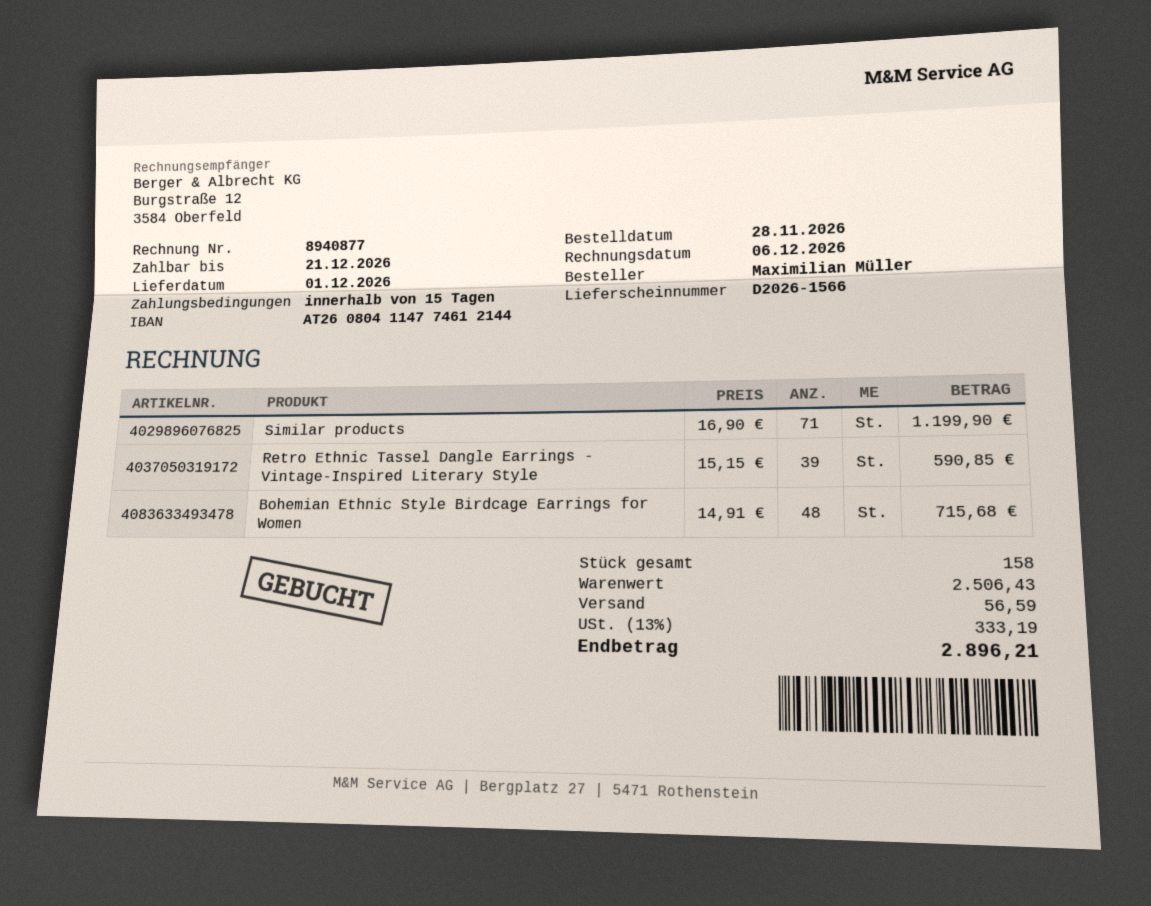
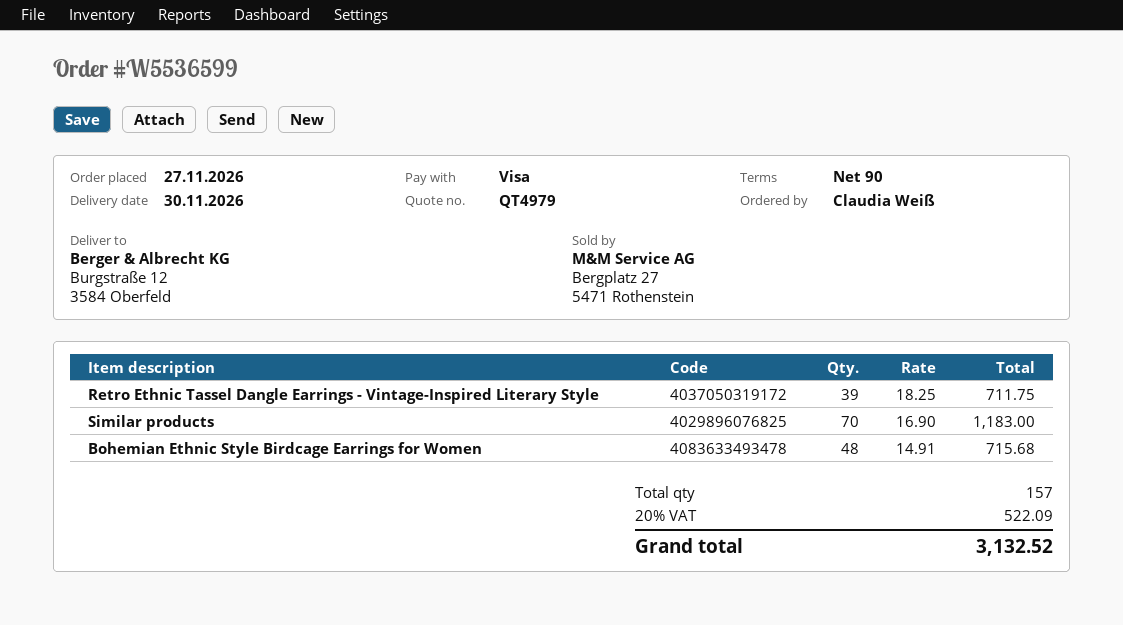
order date: 2026-11-28 -> 2026-11-27
delivery date: 2026-12-01 -> 2026-11-30
payment terms: 15 days -> 90 days
ordered by: Maximilian Müller -> Claudia Weiß
Similar products: 71 x 16.90 = 1199.90 -> 70 x 16.90 = 1183.00
Retro Ethnic Tassel Dangle Earrings - Vintage-Inspired Literary Style: 39 x 15.15 = 590.85 -> 39 x 18.25 = 711.75
total quantity: 158 -> 157
shipping: 56.59 -> none
tax: 13% = 333.19 -> 20% = 522.09
total: 2896.21 -> 3132.52

